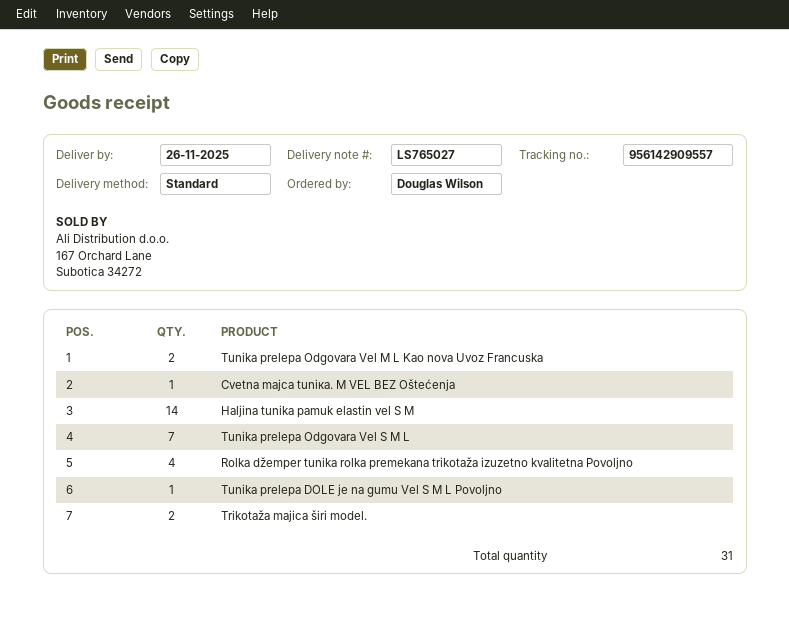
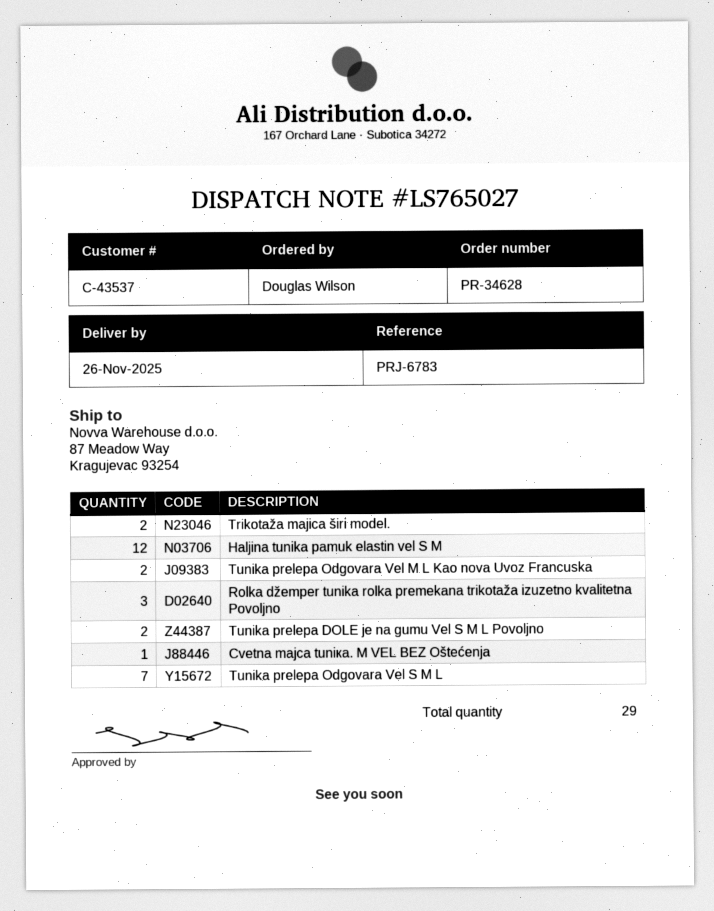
Haljina tunika pamuk elastin vel S M: 14 -> 12
Rolka džemper tunika rolka premekana trikotaža izuzetno kvalitetna Povoljno: 4 -> 3
Tunika prelepa DOLE je na gumu Vel S M L Povoljno: 1 -> 2
total quantity: 31 -> 29

